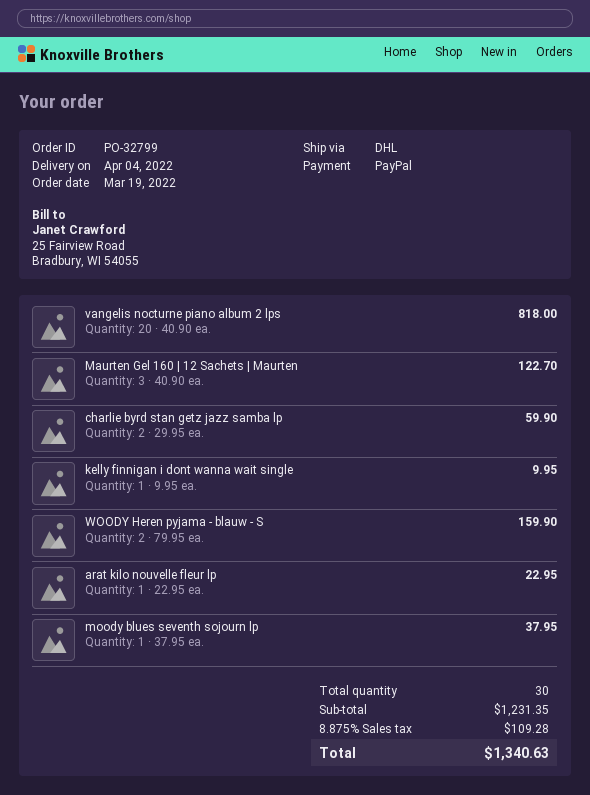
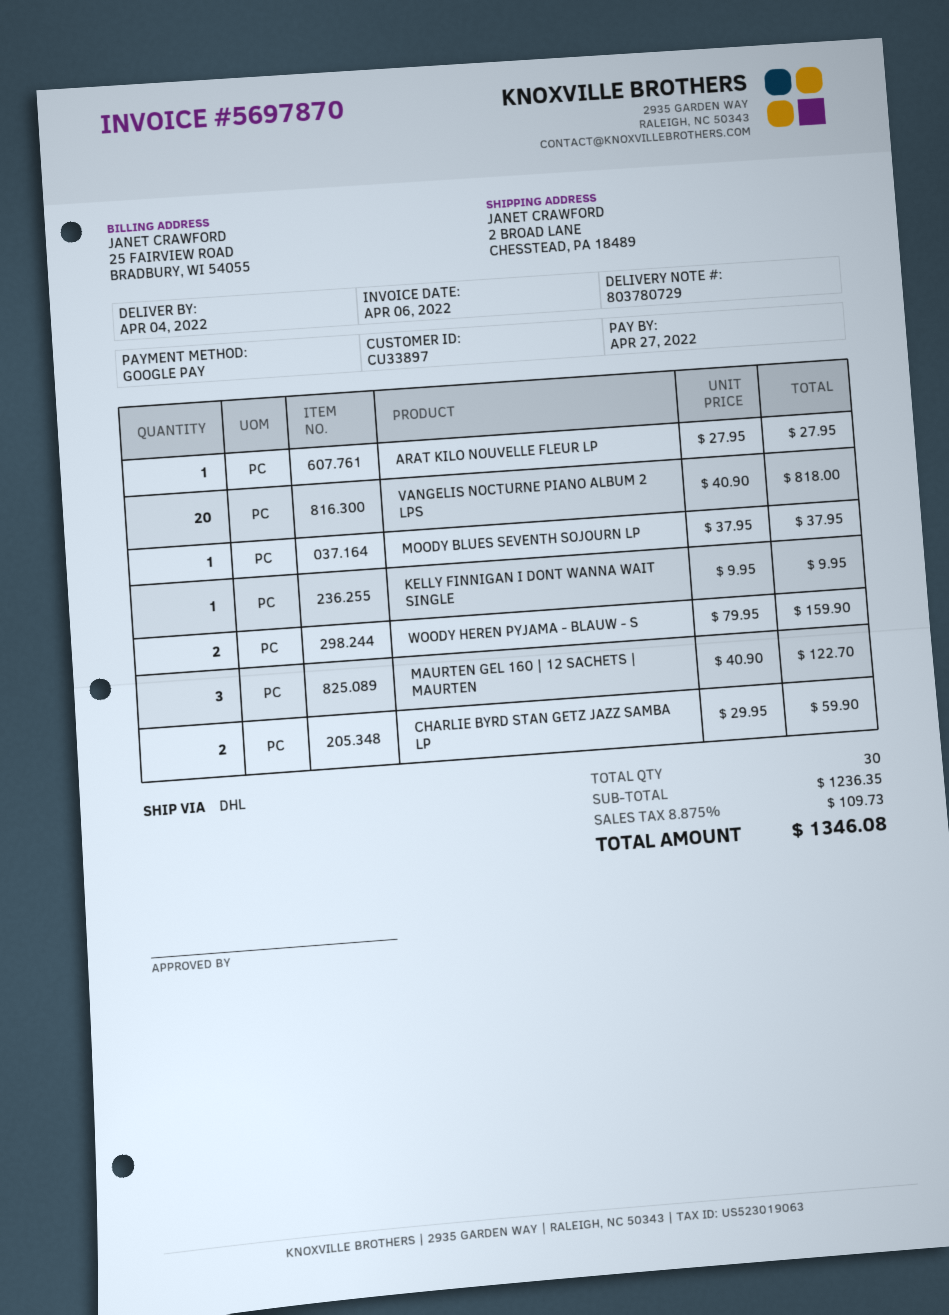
payment method: PayPal -> Google Pay
arat kilo nouvelle fleur lp: 1 x 22.95 = 22.95 -> 1 x 27.95 = 27.95
subtotal: 1231.35 -> 1236.35
tax: 8.875% = 109.28 -> 8.875% = 109.73
total: 1340.63 -> 1346.08

